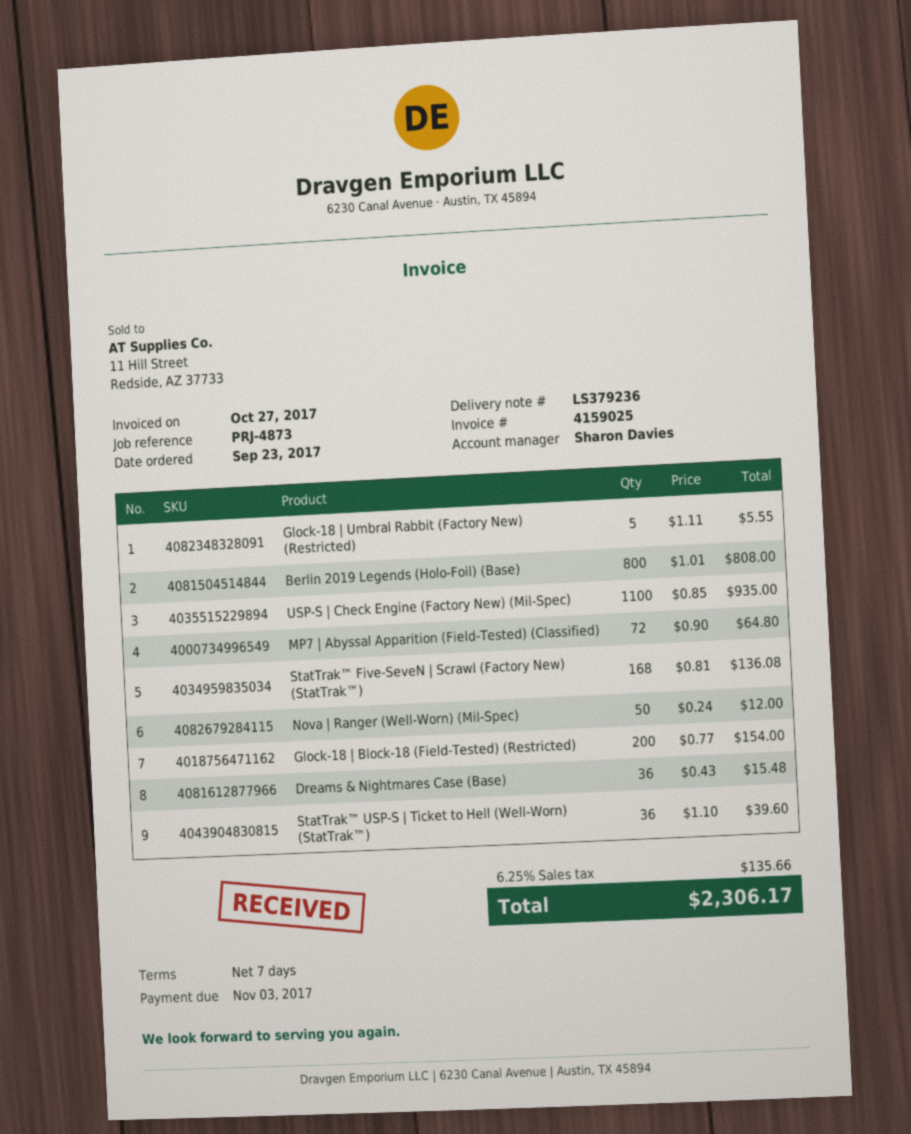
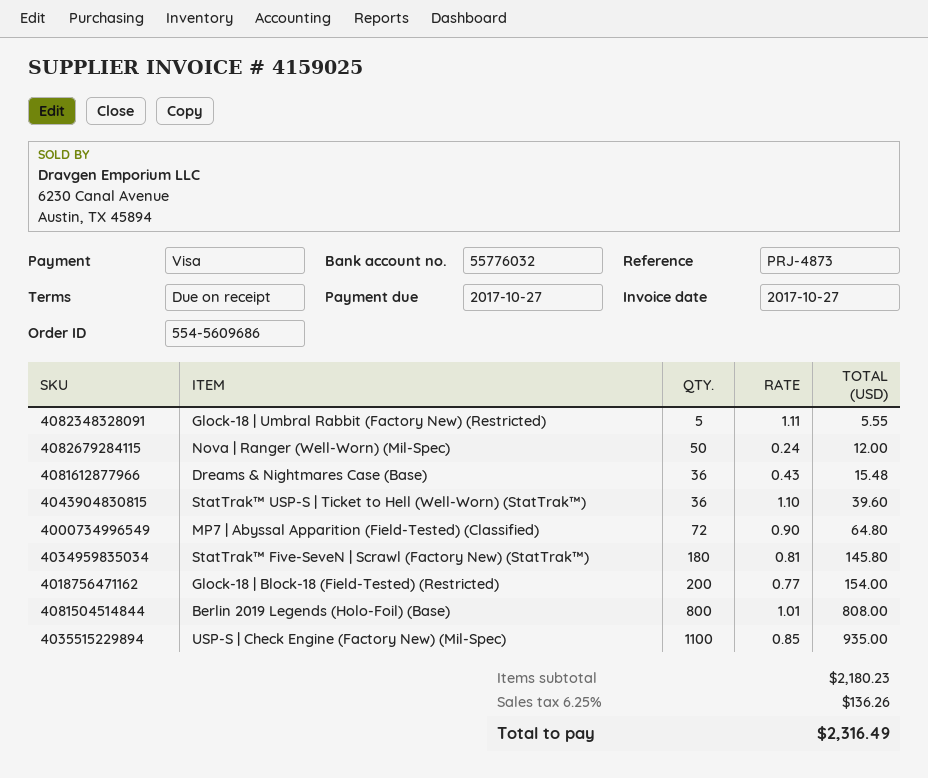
payment terms: 7 days -> on receipt
due date: 2017-11-03 -> 2017-10-27
StatTrak™ Five-SeveN | Scrawl (Factory New) (StatTrak™): 168 x 0.81 = 136.08 -> 180 x 0.81 = 145.80
tax: 6.25% = 135.66 -> 6.25% = 136.26
total: 2306.17 -> 2316.49

